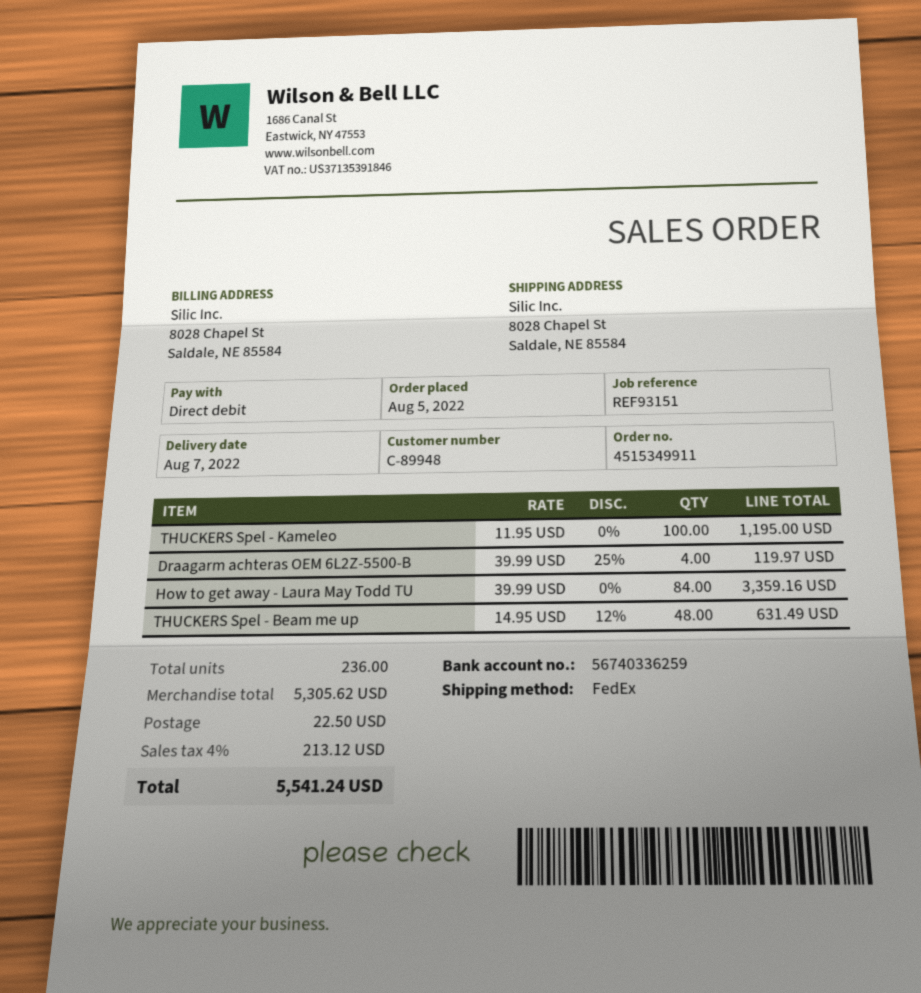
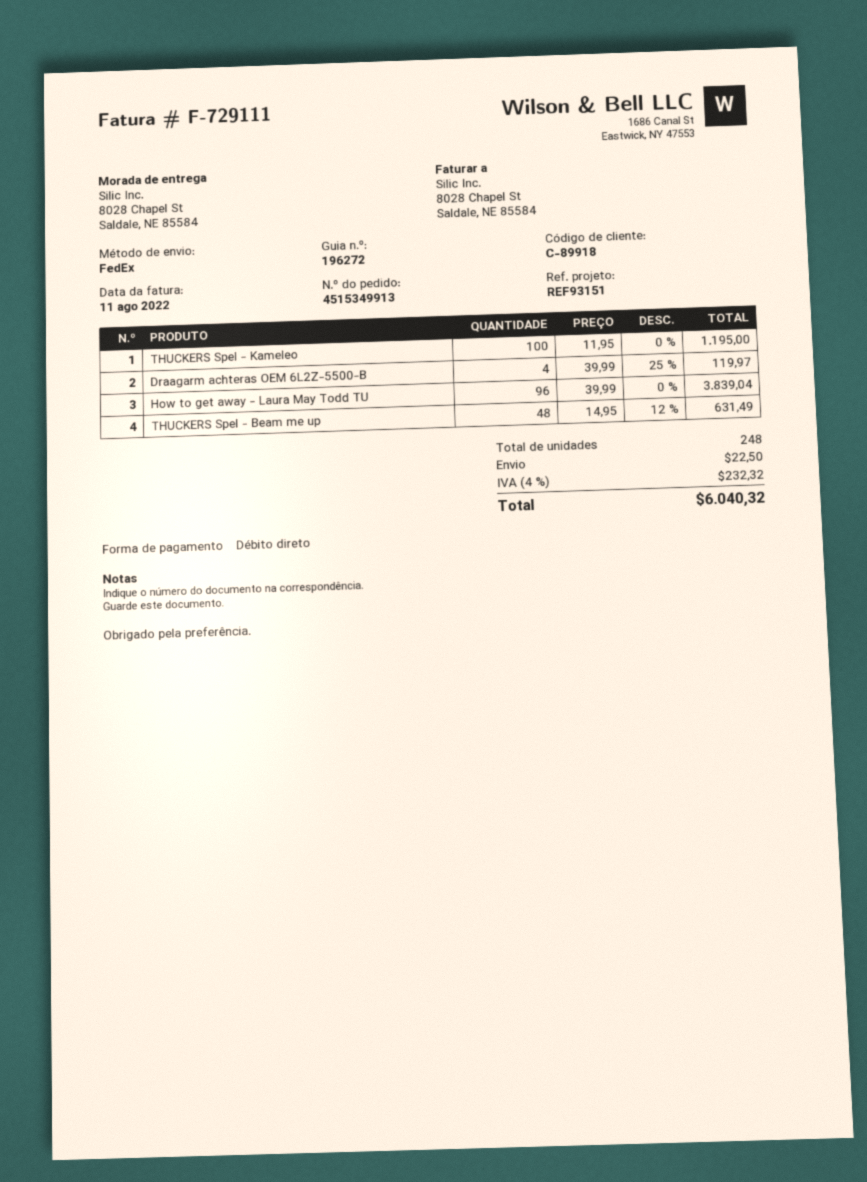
order number: 4515349911 -> 4515349913
customer number: C-89948 -> C-89918
How to get away - Laura May Todd TU: 84 x 39.99 = 3359.16 -> 96 x 39.99 = 3839.04
total quantity: 236 -> 248
tax: 4% = 213.12 -> 4% = 232.32
total: 5541.24 -> 6040.32

